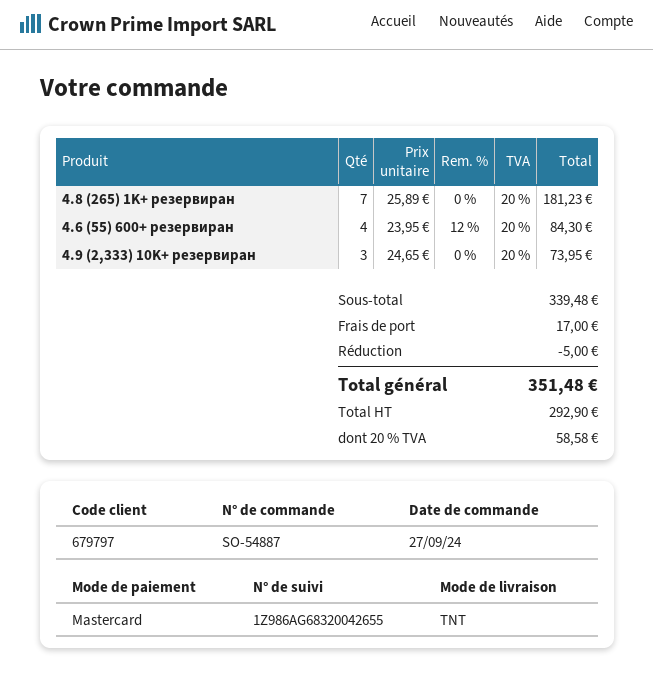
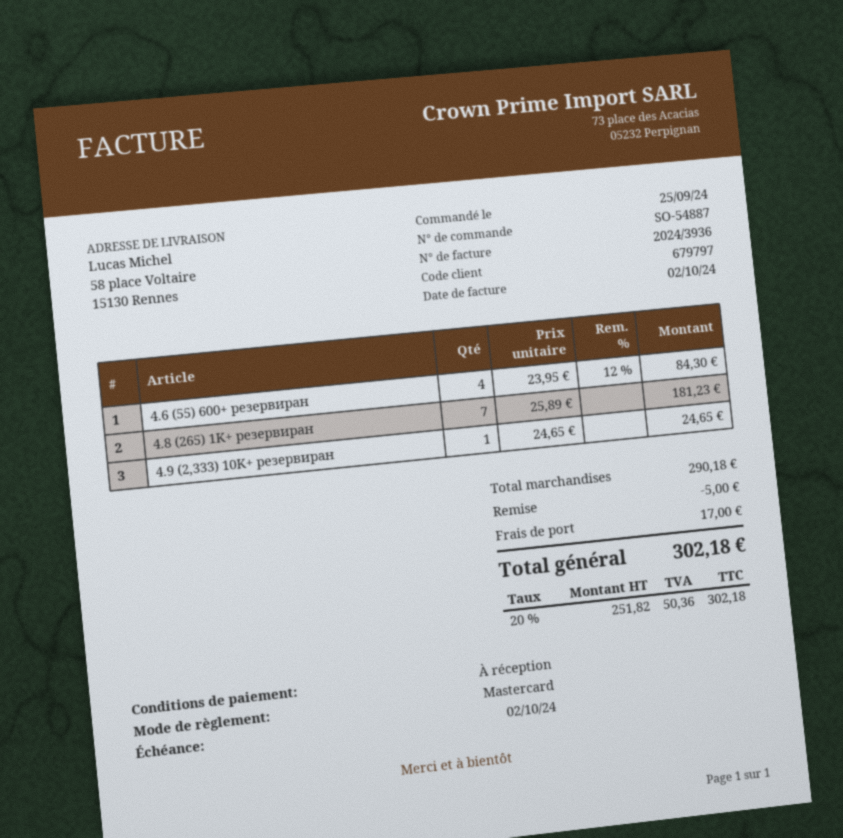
order date: 2024-09-27 -> 2024-09-25
4.9 (2,333) 10K+ резервиран: 3 x 24.65 = 73.95 -> 1 x 24.65 = 24.65
subtotal: 339.48 -> 290.18
net: 292.90 -> 251.82
tax: 20% = 58.58 -> 20% = 50.36
total: 351.48 -> 302.18

